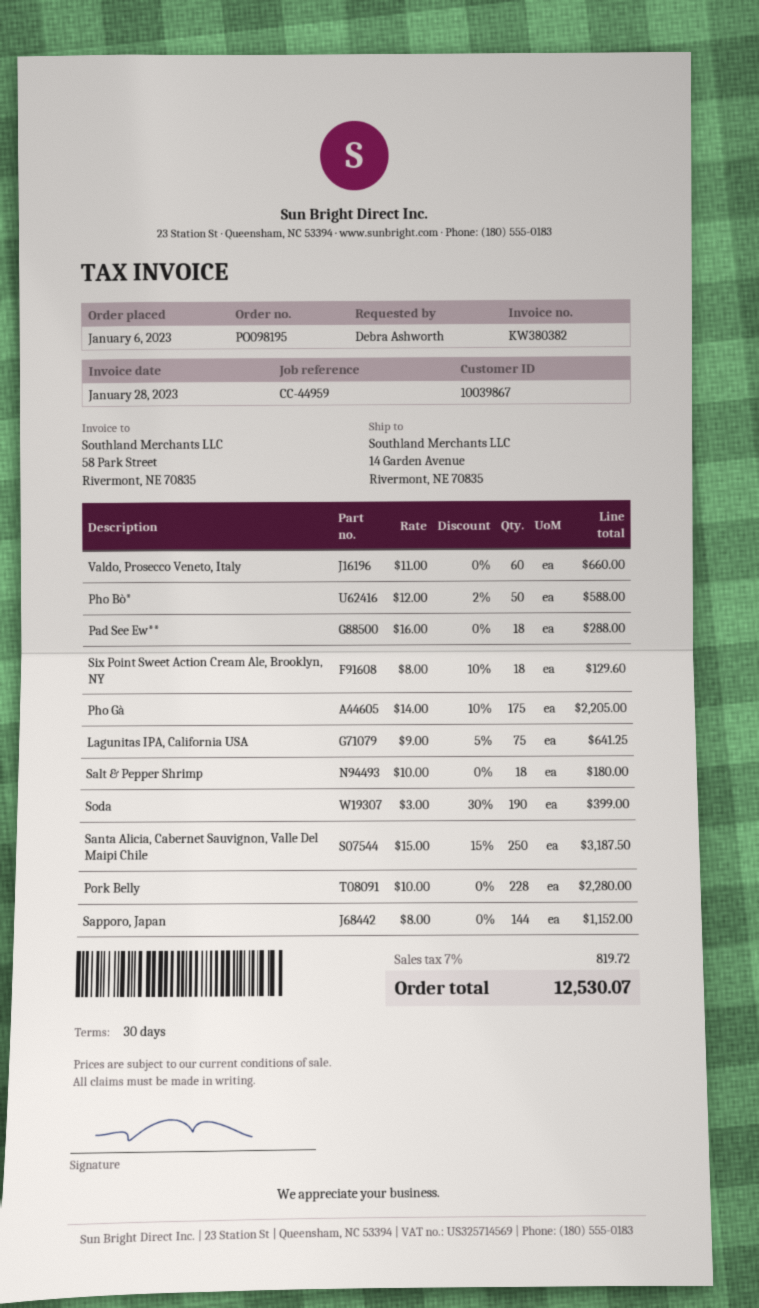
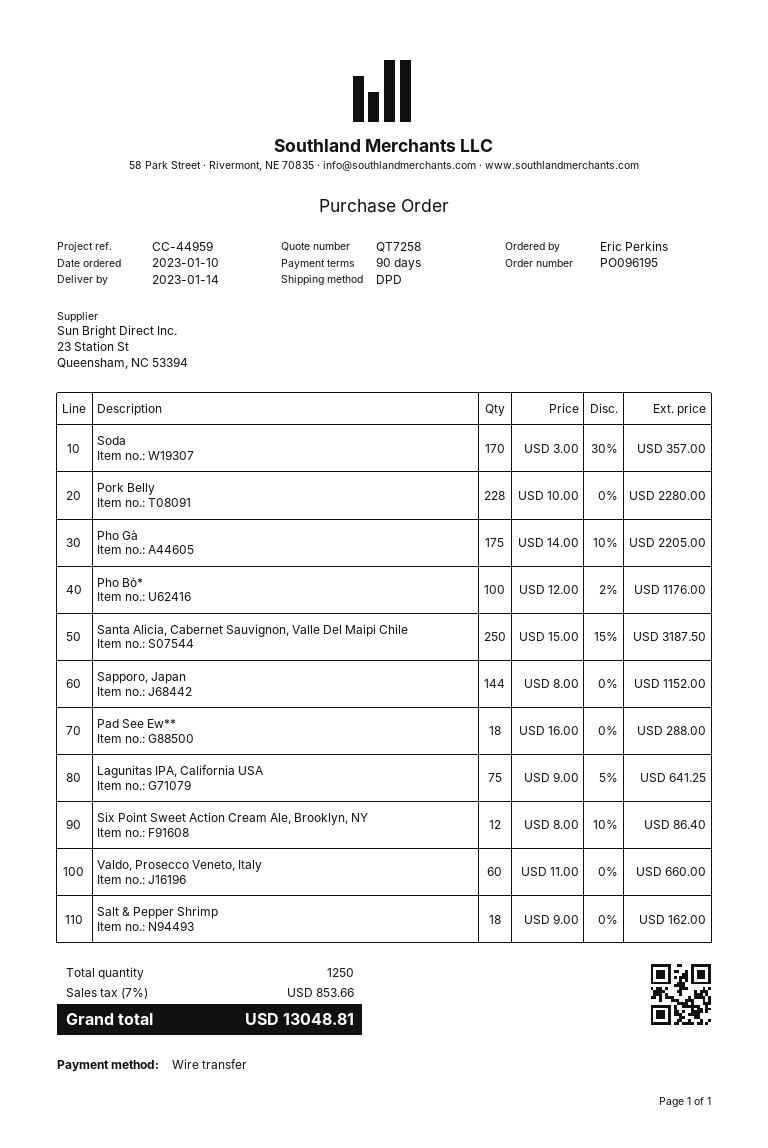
order number: PO098195 -> PO096195
order date: 2023-01-06 -> 2023-01-10
payment terms: 30 days -> 90 days
ordered by: Debra Ashworth -> Eric Perkins
Pho Bò*: 50 x 12.00 - 2% = 588.00 -> 100 x 12.00 - 2% = 1176.00
Six Point Sweet Action Cream Ale, Brooklyn, NY: 18 x 8.00 - 10% = 129.60 -> 12 x 8.00 - 10% = 86.40
Salt & Pepper Shrimp: 18 x 10.00 = 180.00 -> 18 x 9.00 = 162.00
Soda: 190 x 3.00 - 30% = 399.00 -> 170 x 3.00 - 30% = 357.00
tax: 7% = 819.72 -> 7% = 853.66
total: 12530.07 -> 13048.81

